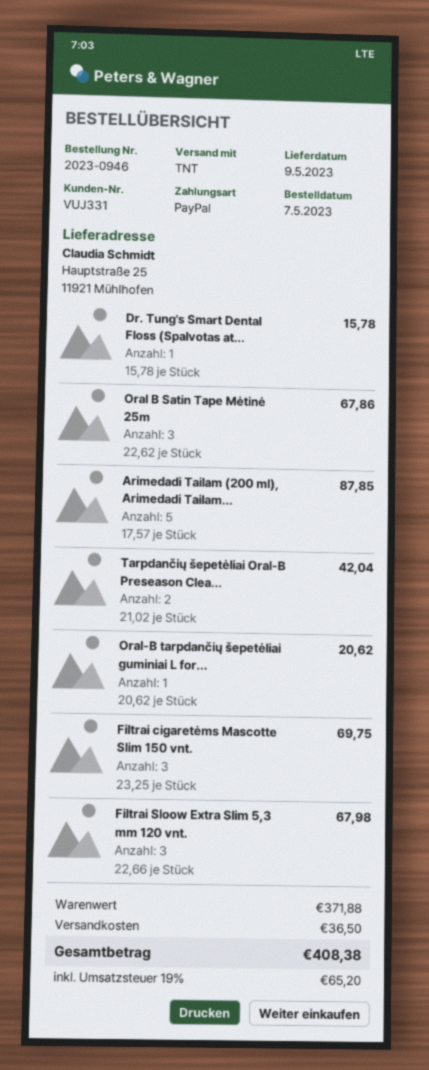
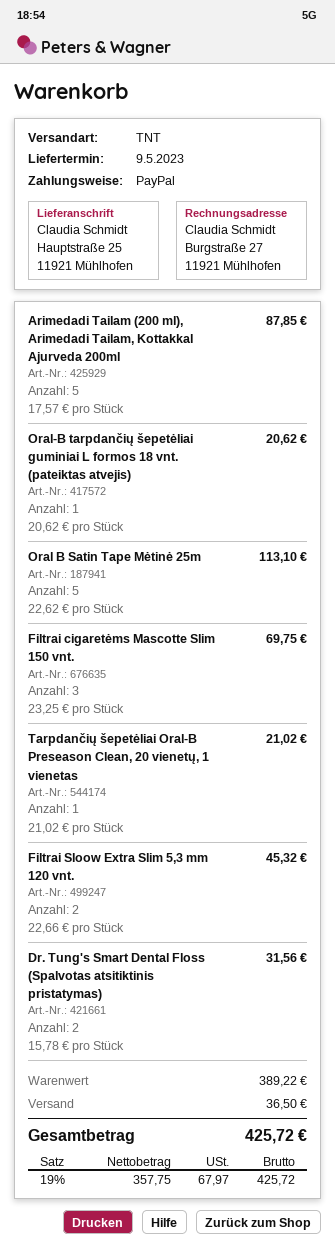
Dr. Tung's Smart Dental Floss (Spalvotas at...: 1 x 15.78 = 15.78 -> 2 x 15.78 = 31.56
Oral B Satin Tape Mėtinė 25m: 3 x 22.62 = 67.86 -> 5 x 22.62 = 113.10
Tarpdančių šepetėliai Oral-B Preseason Clea...: 2 x 21.02 = 42.04 -> 1 x 21.02 = 21.02
Filtrai Sloow Extra Slim 5,3 mm 120 vnt.: 3 x 22.66 = 67.98 -> 2 x 22.66 = 45.32
subtotal: 371.88 -> 389.22
tax: 19% = 65.20 -> 19% = 67.97
total: 408.38 -> 425.72

